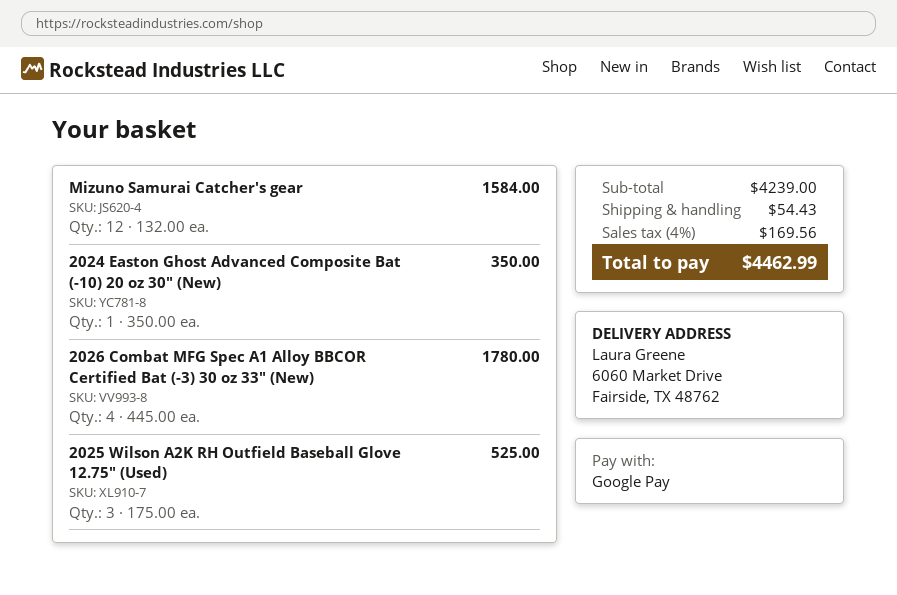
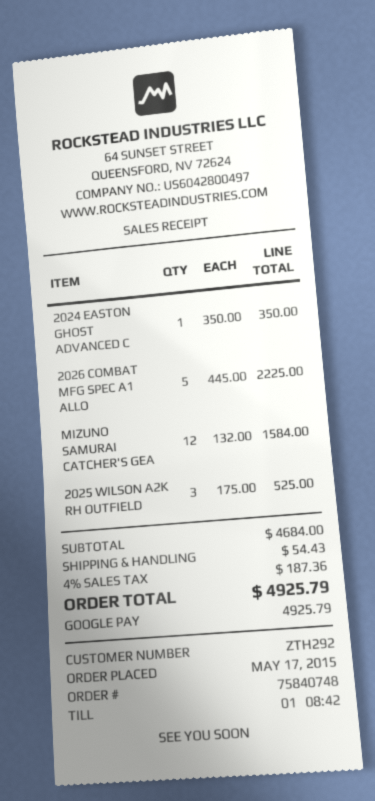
2026 Combat MFG Spec A1 Alloy BBCOR Certified Bat (-3) 30 oz 33" (New): 4 x 445.00 = 1780.00 -> 5 x 445.00 = 2225.00
subtotal: 4239.00 -> 4684.00
tax: 4% = 169.56 -> 4% = 187.36
total: 4462.99 -> 4925.79

